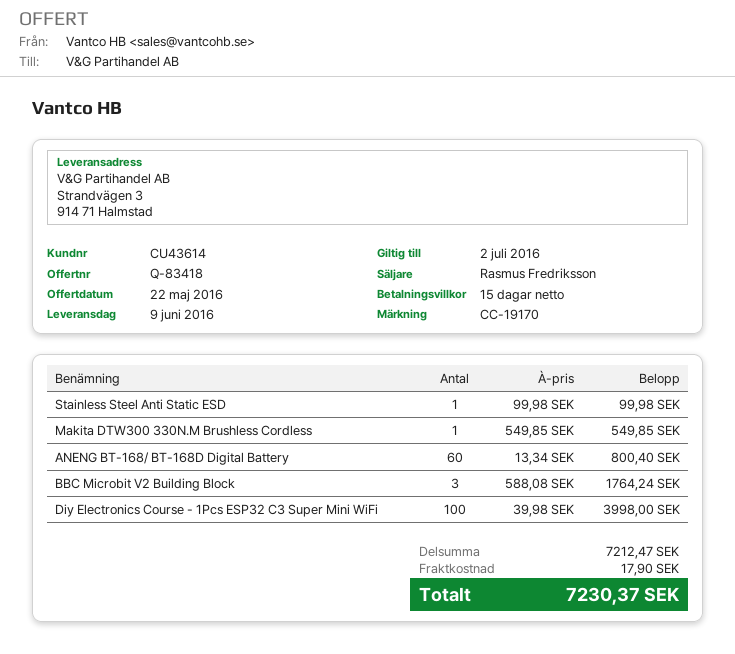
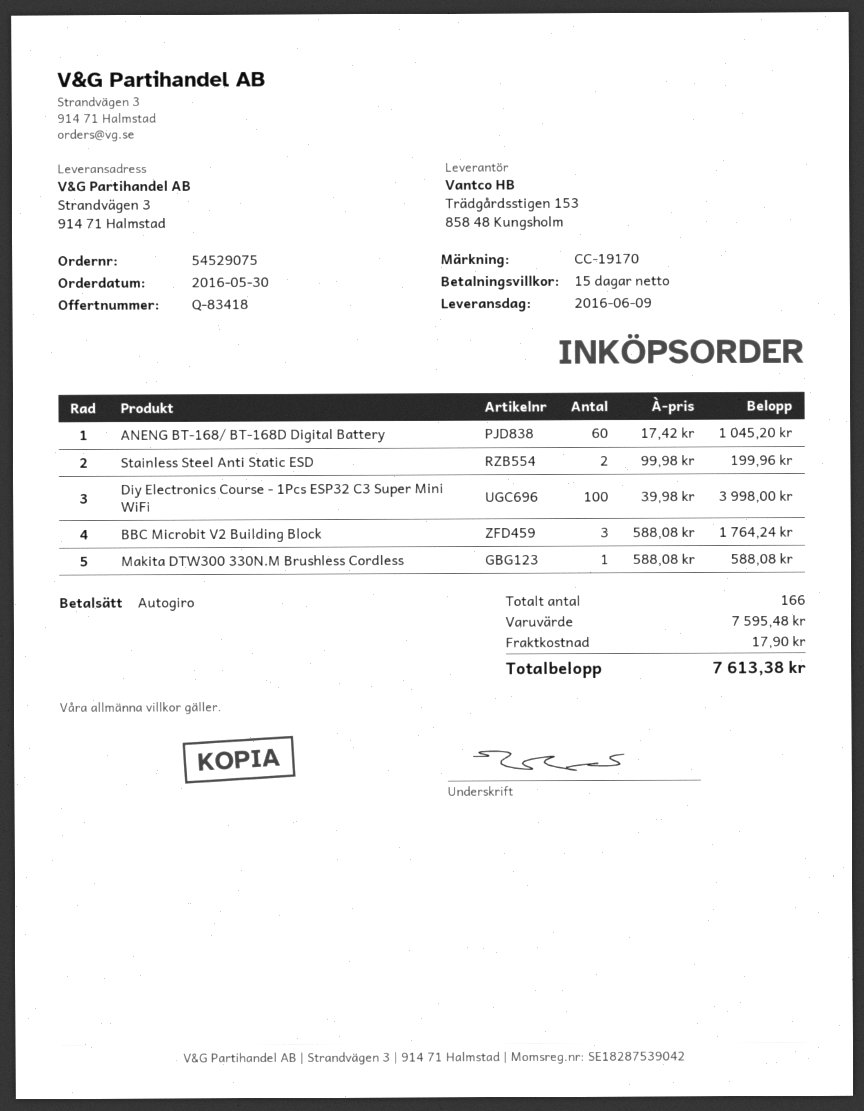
Stainless Steel Anti Static ESD: 1 x 99.98 = 99.98 -> 2 x 99.98 = 199.96
Makita DTW300 330N.M Brushless Cordless: 1 x 549.85 = 549.85 -> 1 x 588.08 = 588.08
ANENG BT-168/ BT-168D Digital Battery: 60 x 13.34 = 800.40 -> 60 x 17.42 = 1045.20
subtotal: 7212.47 -> 7595.48
total: 7230.37 -> 7613.38

